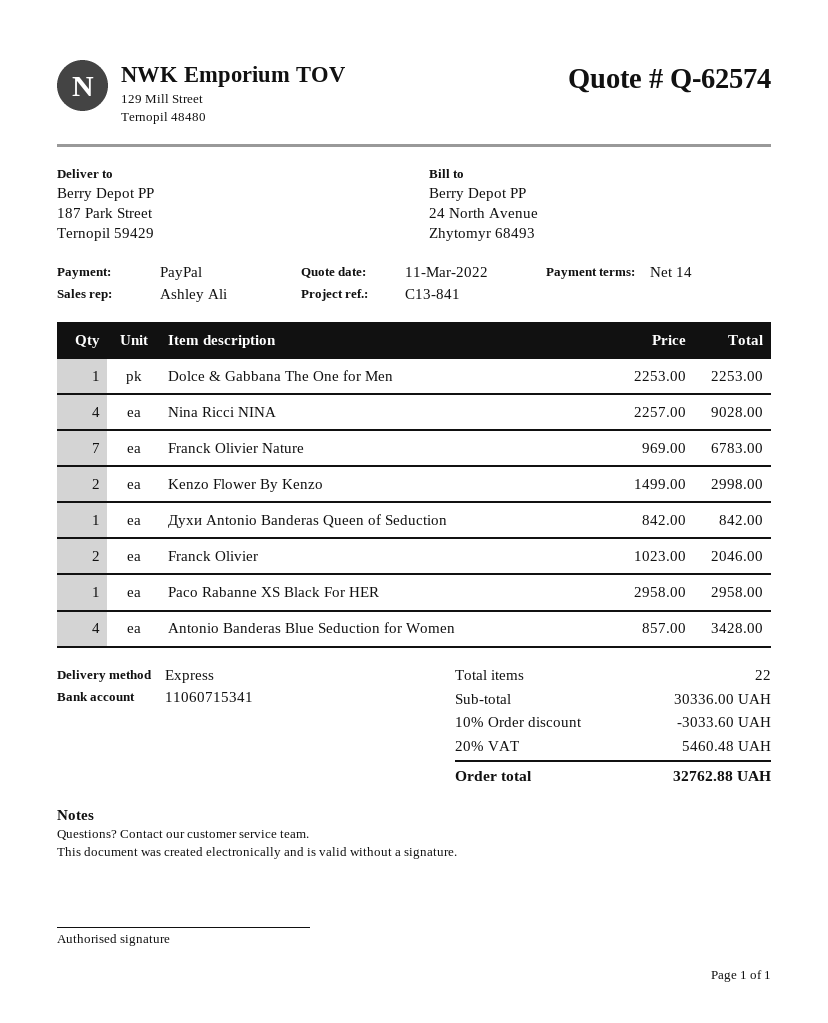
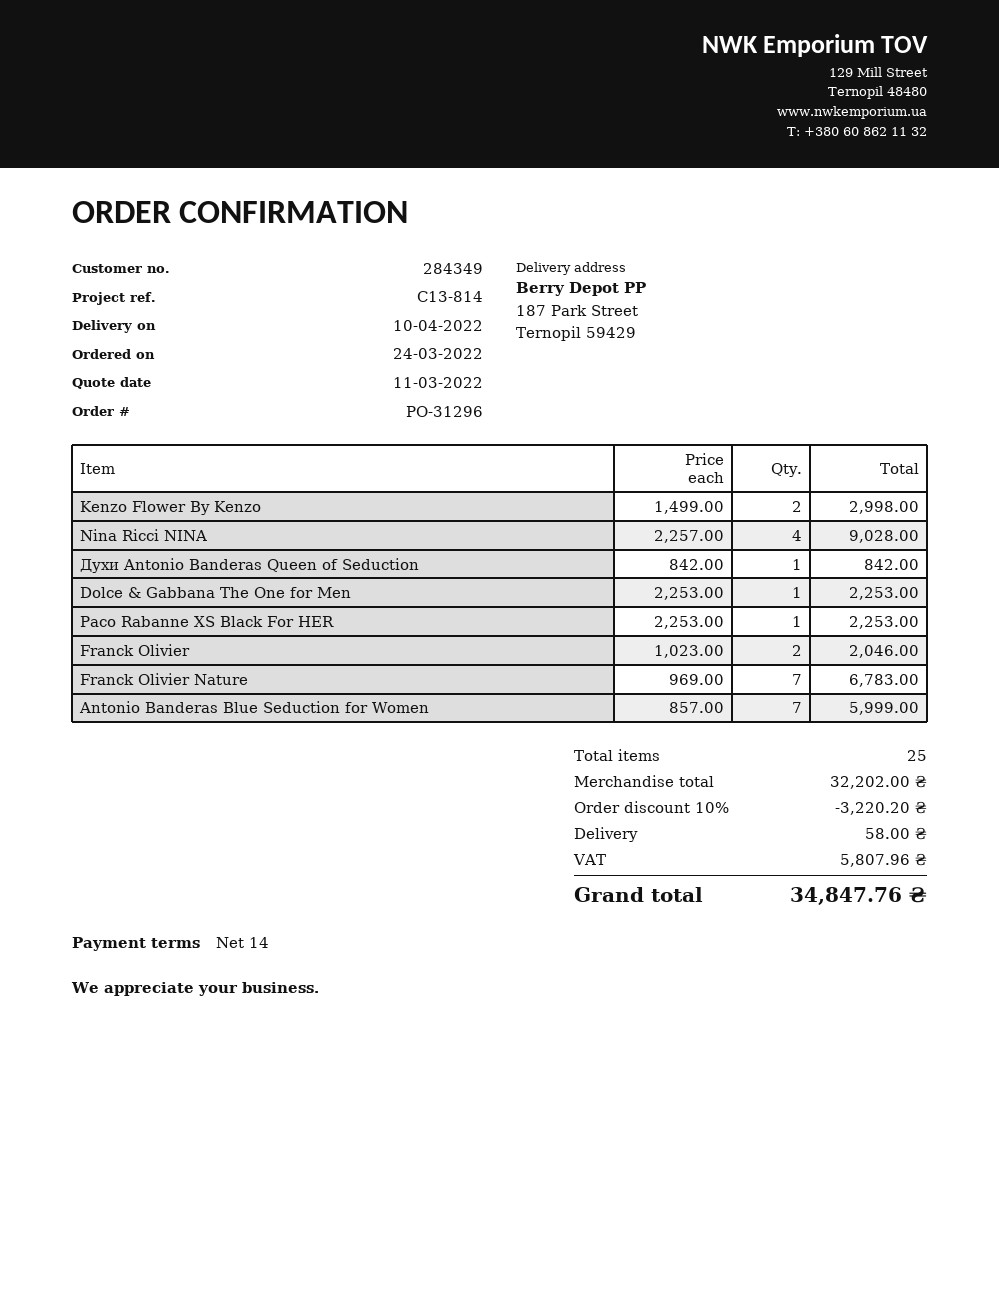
reference: C13-841 -> C13-814
Paco Rabanne XS Black For HER: 1 x 2958.00 = 2958.00 -> 1 x 2253.00 = 2253.00
Antonio Banderas Blue Seduction for Women: 4 x 857.00 = 3428.00 -> 7 x 857.00 = 5999.00
total quantity: 22 -> 25
subtotal: 30336.00 -> 32202.00
discount: 10% = 3033.60 -> 10% = 3220.20
shipping: none -> 58.00
tax: 5460.48 -> 5807.96
total: 32762.88 -> 34847.76

